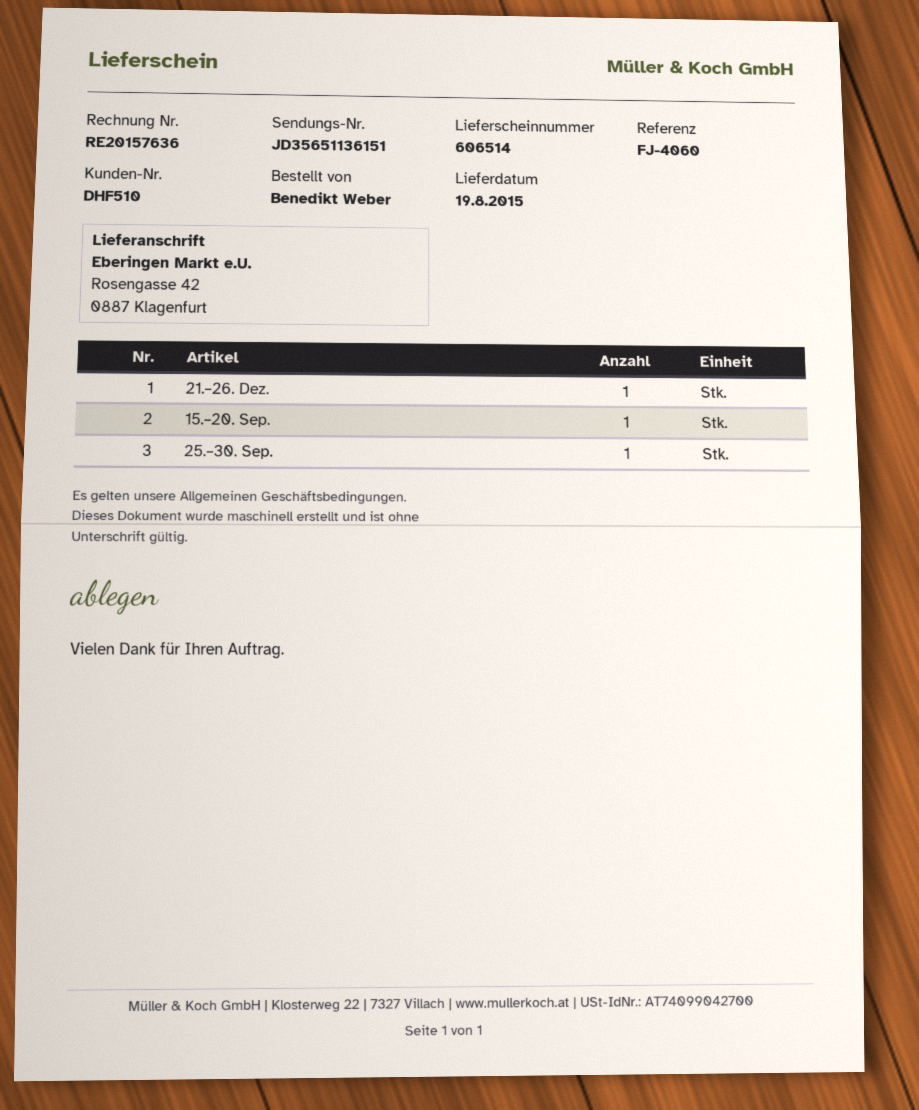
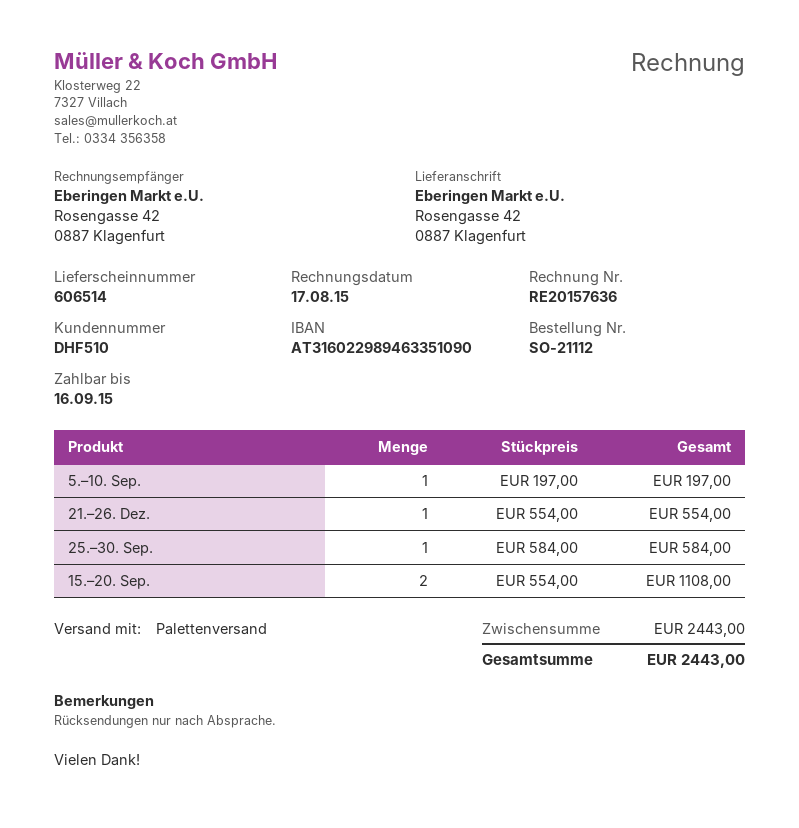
15.–20. Sep.: 1 -> 2
5.–10. Sep.: none -> 1

